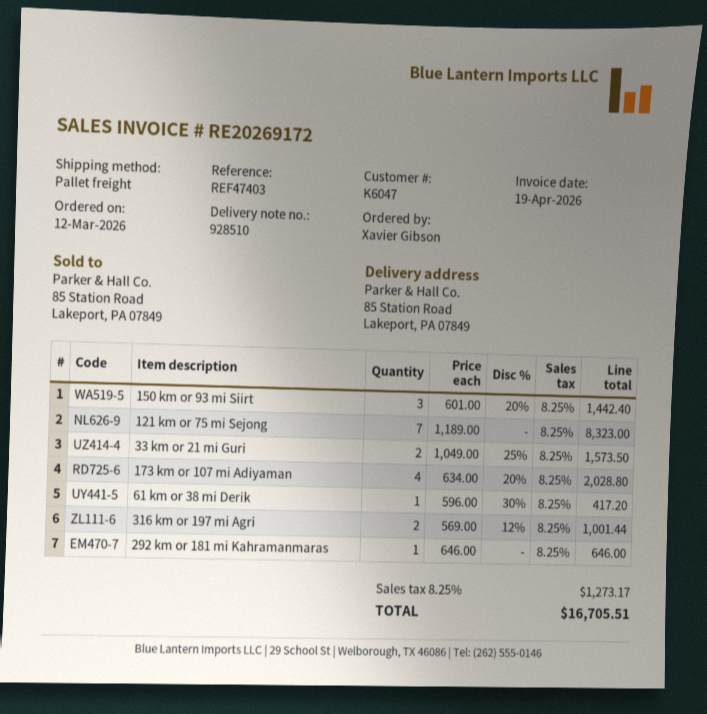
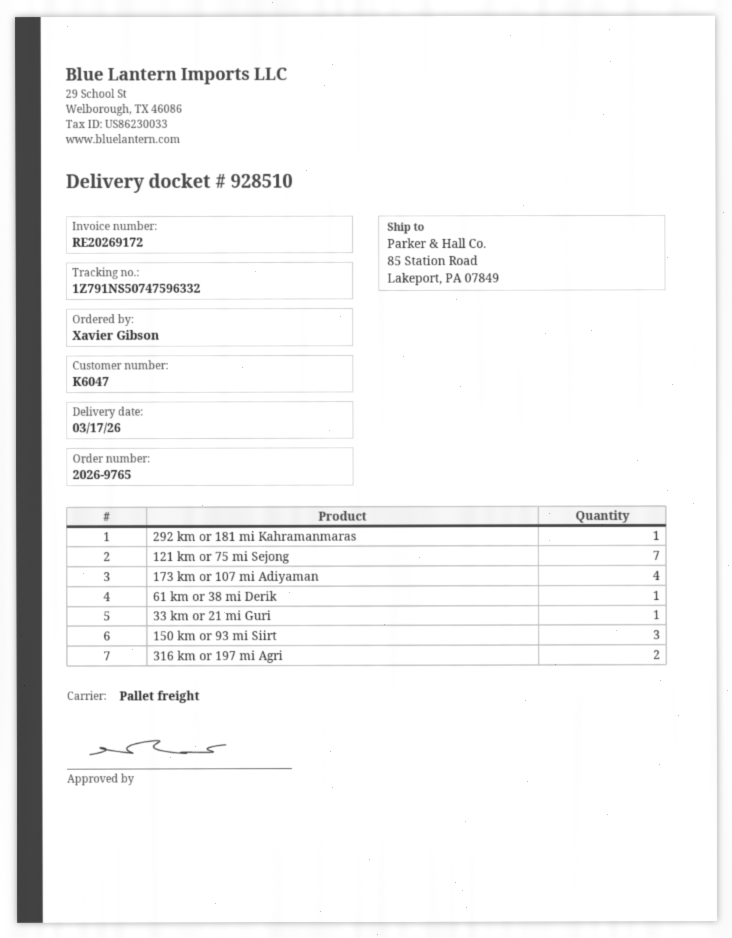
33 km or 21 mi Guri: 2 -> 1

